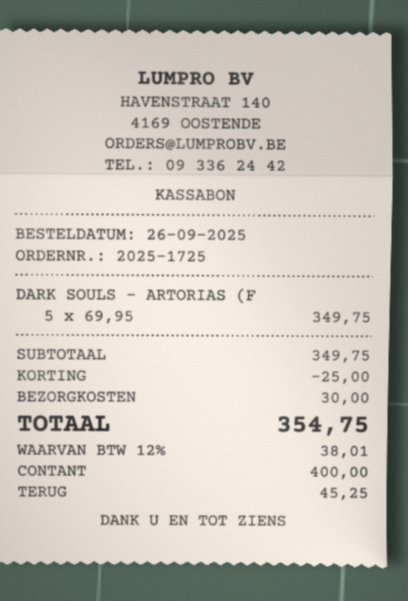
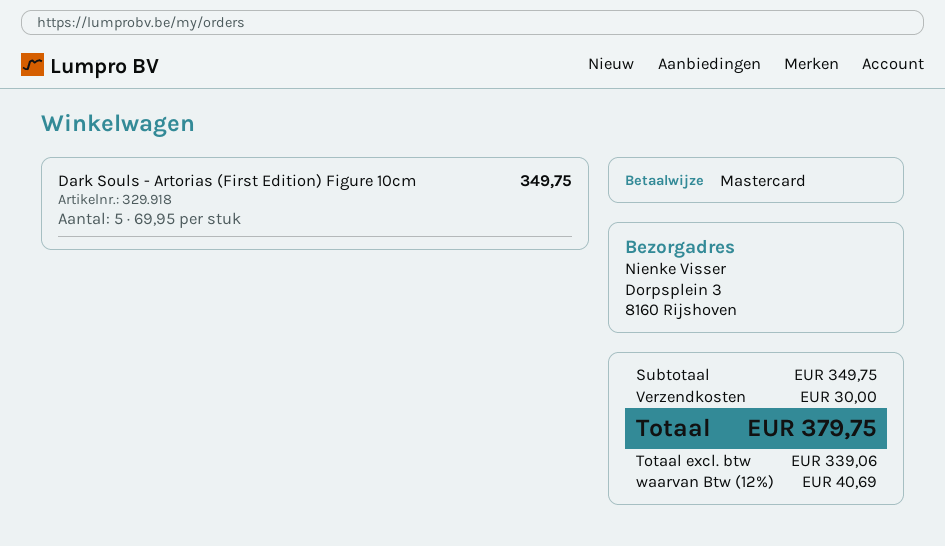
payment method: cash -> Mastercard
discount: 25.00 -> none
tax: 12% = 38.01 -> 12% = 40.69
total: 354.75 -> 379.75

